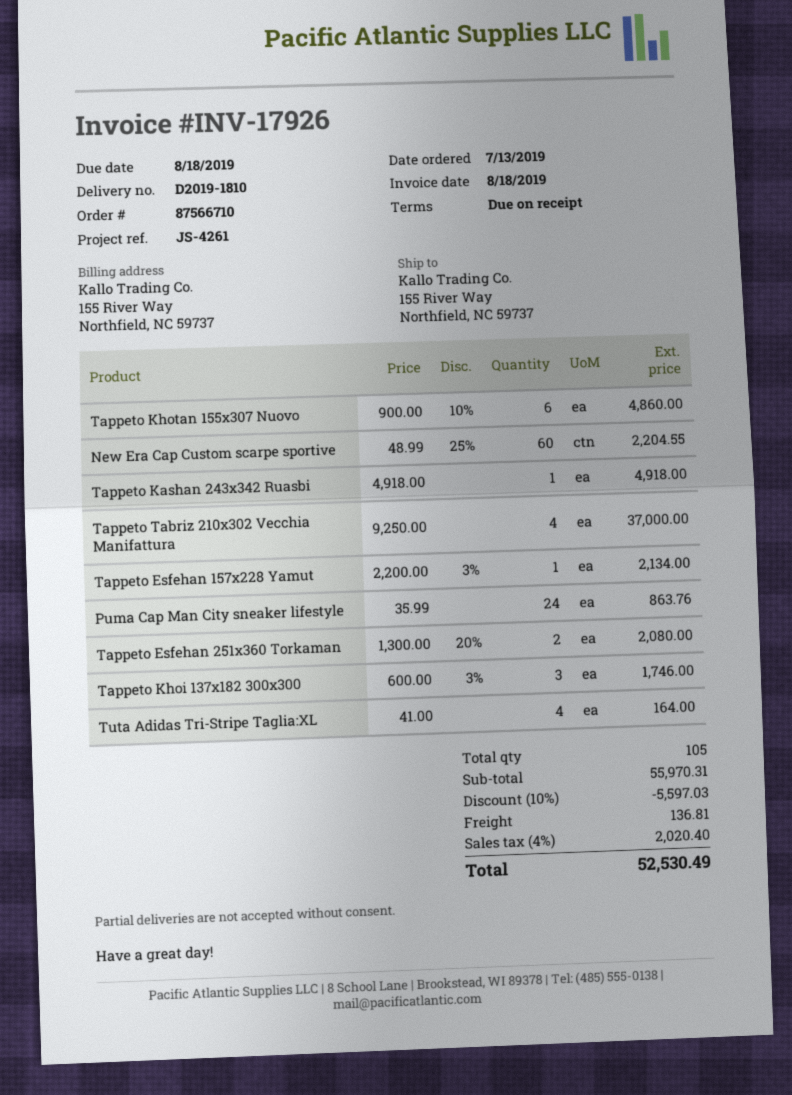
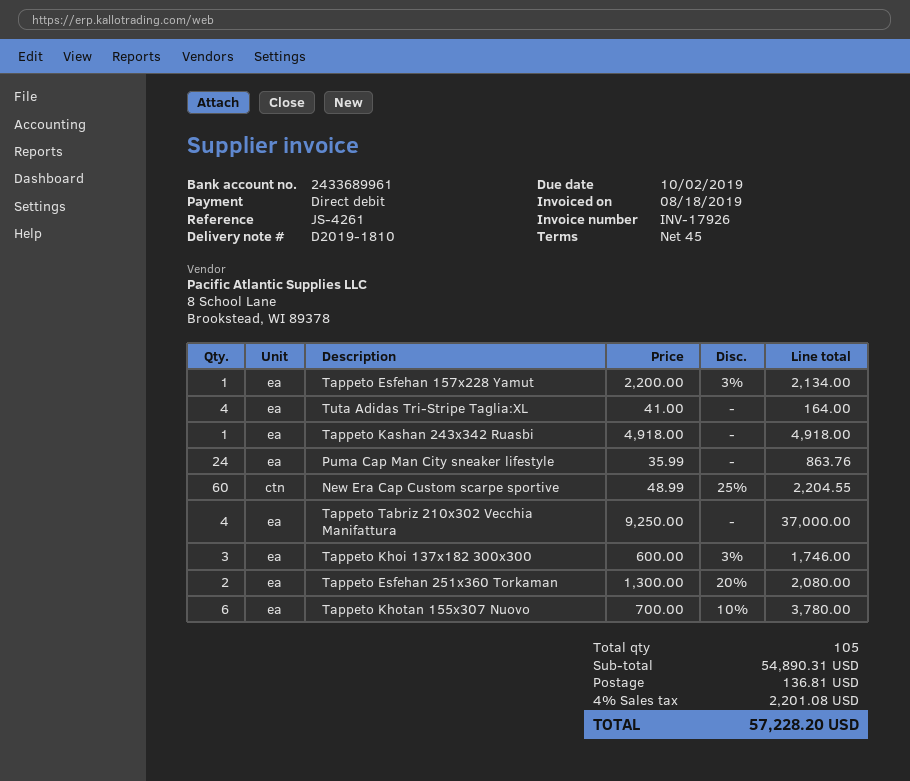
payment terms: on receipt -> 45 days
due date: 2019-08-18 -> 2019-10-02
Tappeto Khotan 155x307 Nuovo: 6 x 900.00 - 10% = 4860.00 -> 6 x 700.00 - 10% = 3780.00
subtotal: 55970.31 -> 54890.31
discount: 10% = 5597.03 -> none
tax: 4% = 2020.40 -> 4% = 2201.08
total: 52530.49 -> 57228.20

